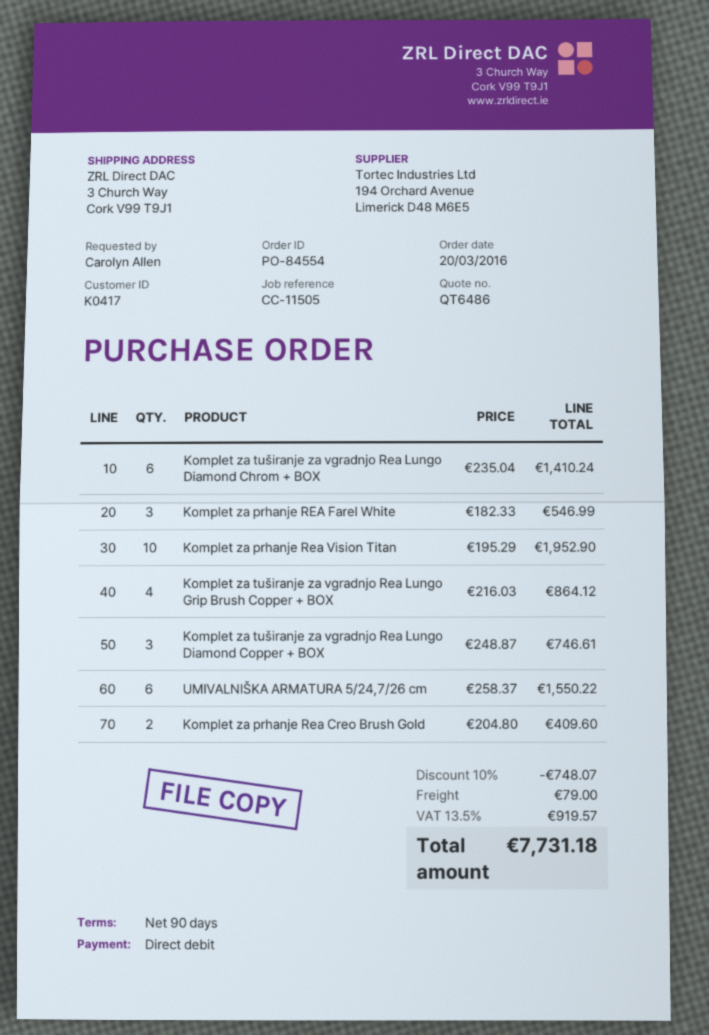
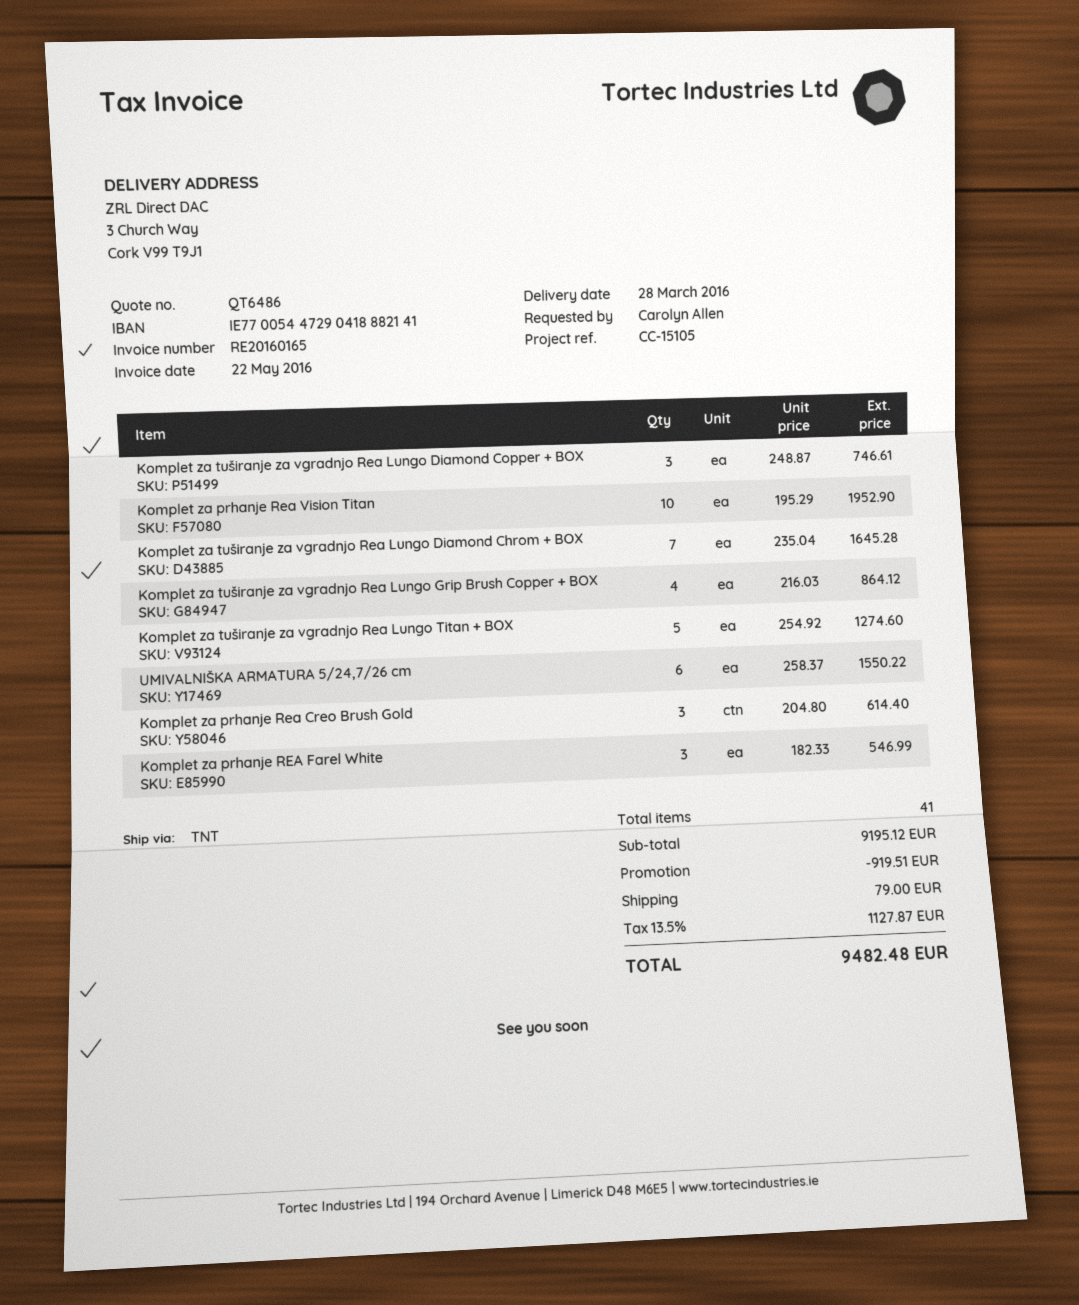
reference: CC-11505 -> CC-15105
Komplet za tuširanje za vgradnjo Rea Lungo Diamond Chrom + BOX: 6 x 235.04 = 1410.24 -> 7 x 235.04 = 1645.28
Komplet za prhanje Rea Creo Brush Gold: 2 x 204.80 = 409.60 -> 3 x 204.80 = 614.40
Komplet za tuširanje za vgradnjo Rea Lungo Titan + BOX: none -> 5 x 254.92 = 1274.60
discount: 748.07 -> 919.51
tax: 13.5% = 919.57 -> 13.5% = 1127.87
total: 7731.18 -> 9482.48

